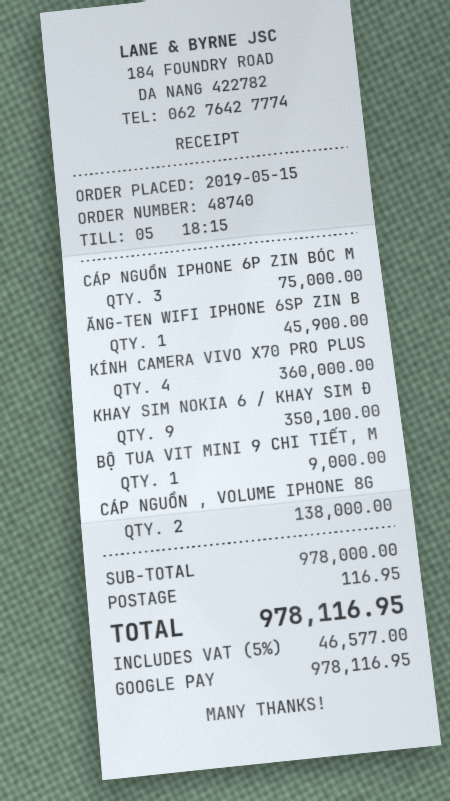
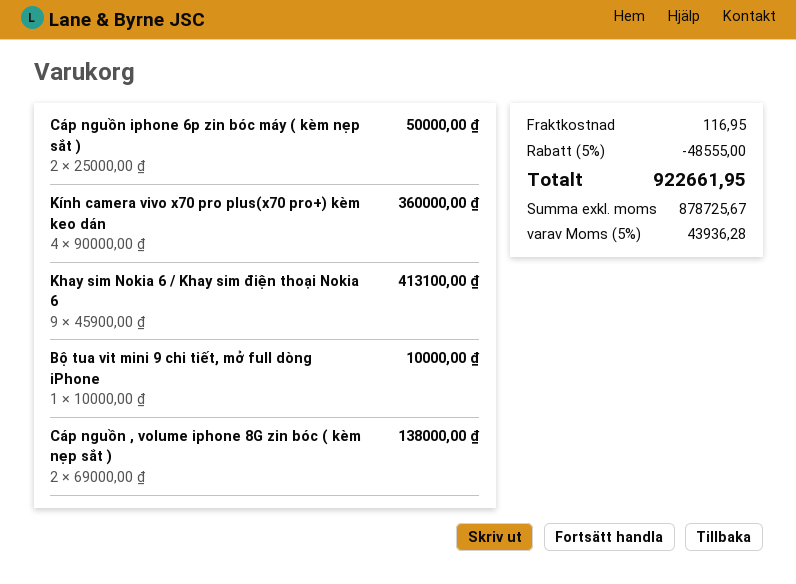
CÁP NGUỒN IPHONE 6P ZIN BÓC M: 3 for 75000.00 -> 2 for 50000.00
ĂNG-TEN WIFI IPHONE 6SP ZIN B: 1 for 45900.00 -> none
KHAY SIM NOKIA 6 / KHAY SIM Đ: 9 for 350100.00 -> 9 for 413100.00
BỘ TUA VIT MINI 9 CHI TIẾT, M: 1 for 9000.00 -> 1 for 10000.00
discount: none -> 5% = 48555.00
tax: 5% = 46577.00 -> 5% = 43936.28
total: 978116.95 -> 922661.95

